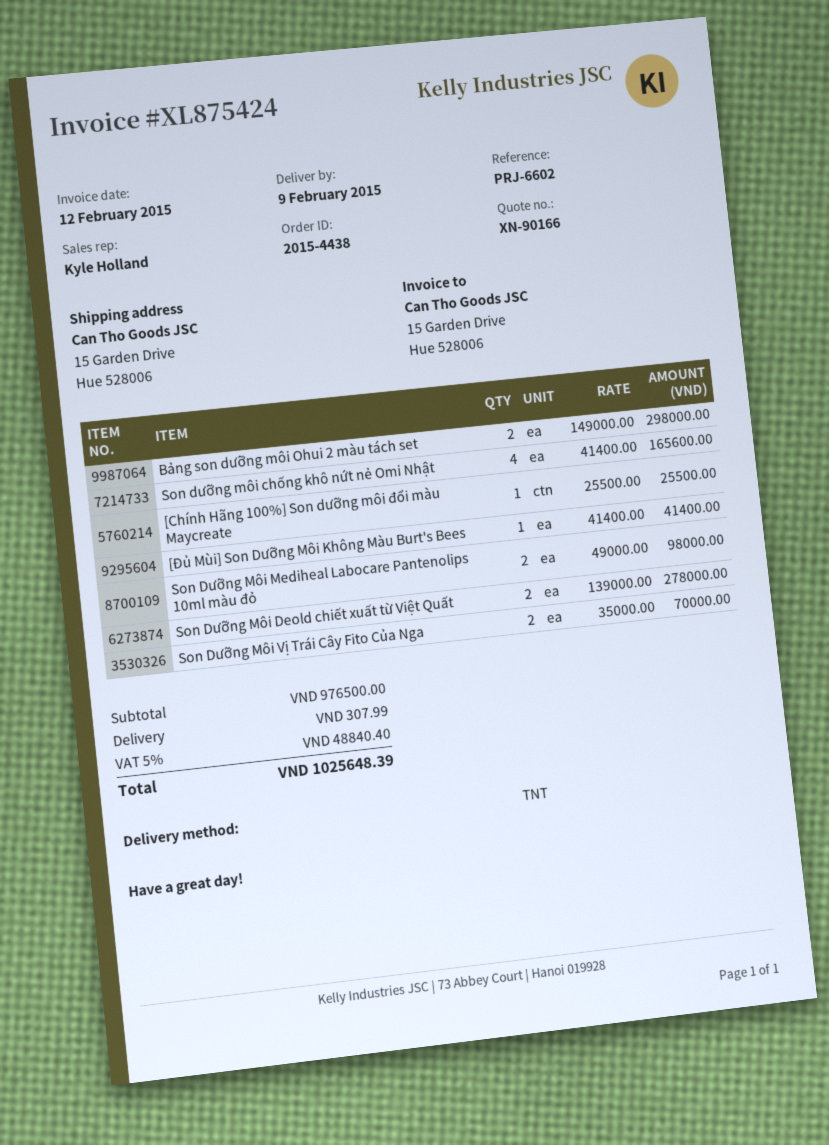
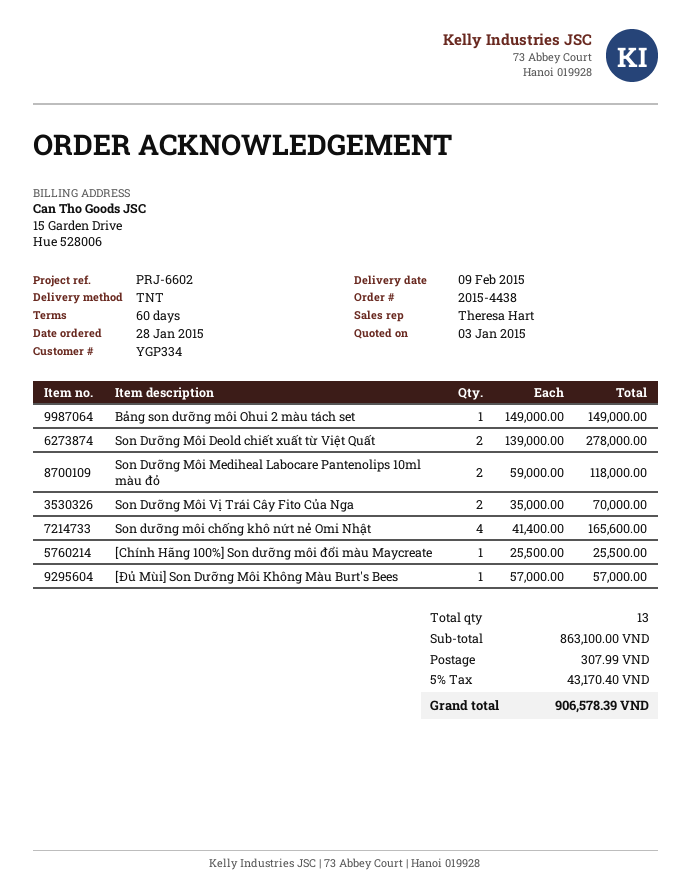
sales rep: Kyle Holland -> Theresa Hart
Bảng son dưỡng môi Ohui 2 màu tách set: 2 x 149000.00 = 298000.00 -> 1 x 149000.00 = 149000.00
[Đủ Mùi] Son Dưỡng Môi Không Màu Burt's Bees: 1 x 41400.00 = 41400.00 -> 1 x 57000.00 = 57000.00
Son Dưỡng Môi Mediheal Labocare Pantenolips 10ml màu đỏ: 2 x 49000.00 = 98000.00 -> 2 x 59000.00 = 118000.00
subtotal: 976500.00 -> 863100.00
tax: 5% = 48840.40 -> 5% = 43170.40
total: 1025648.39 -> 906578.39

